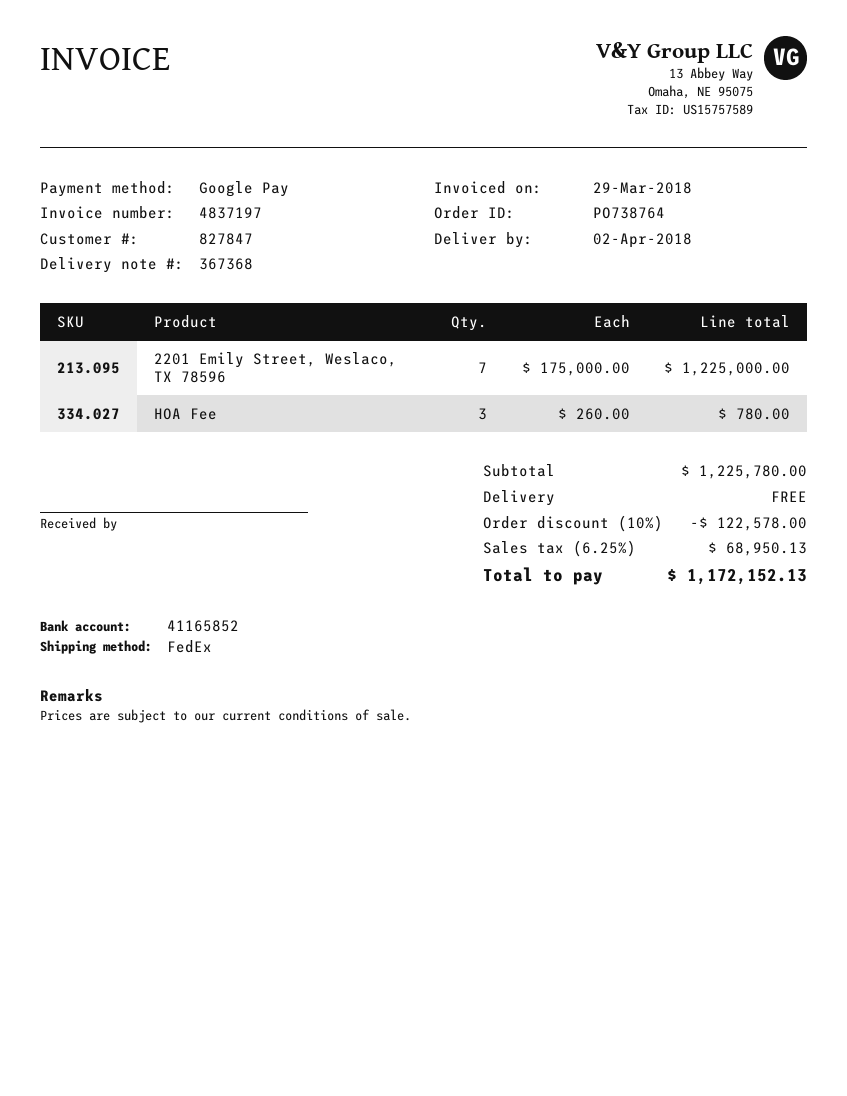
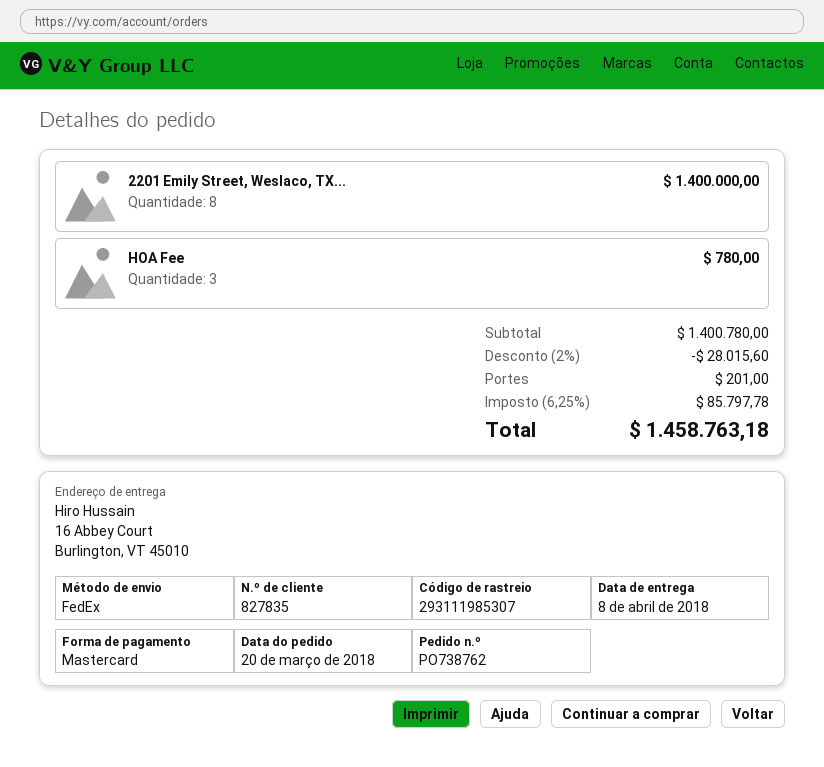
order number: PO738764 -> PO738762
delivery date: 2018-04-02 -> 2018-04-08
customer number: 827847 -> 827835
payment method: Google Pay -> Mastercard
2201 Emily Street, Weslaco, TX 78596: 7 for 1225000.00 -> 8 for 1400000.00
subtotal: 1225780.00 -> 1400780.00
discount: 10% = 122578.00 -> 2% = 28015.60
shipping: 0.00 -> 201.00
tax: 6.25% = 68950.13 -> 6.25% = 85797.78
total: 1172152.13 -> 1458763.18

